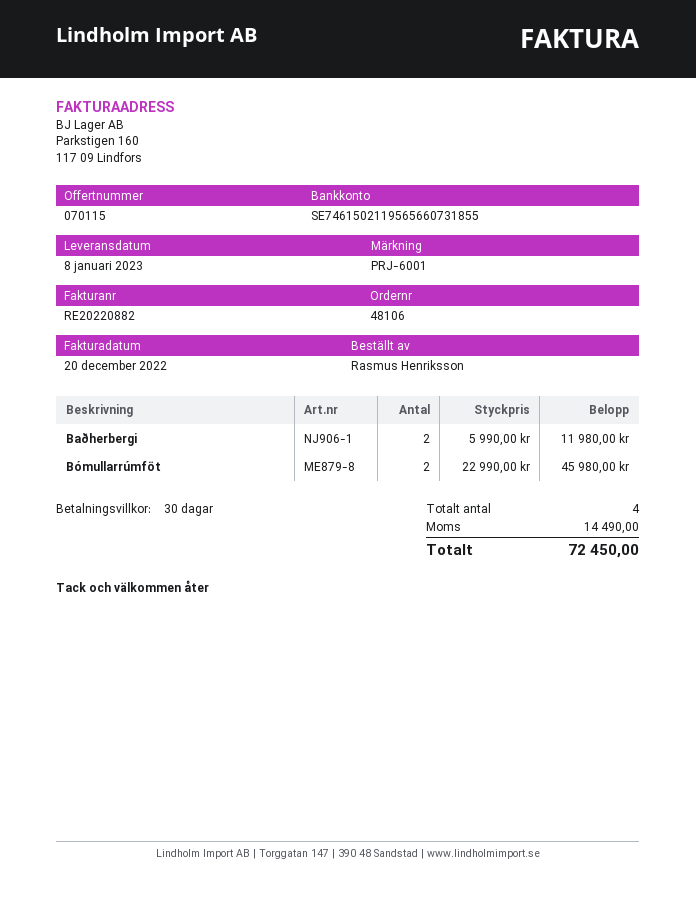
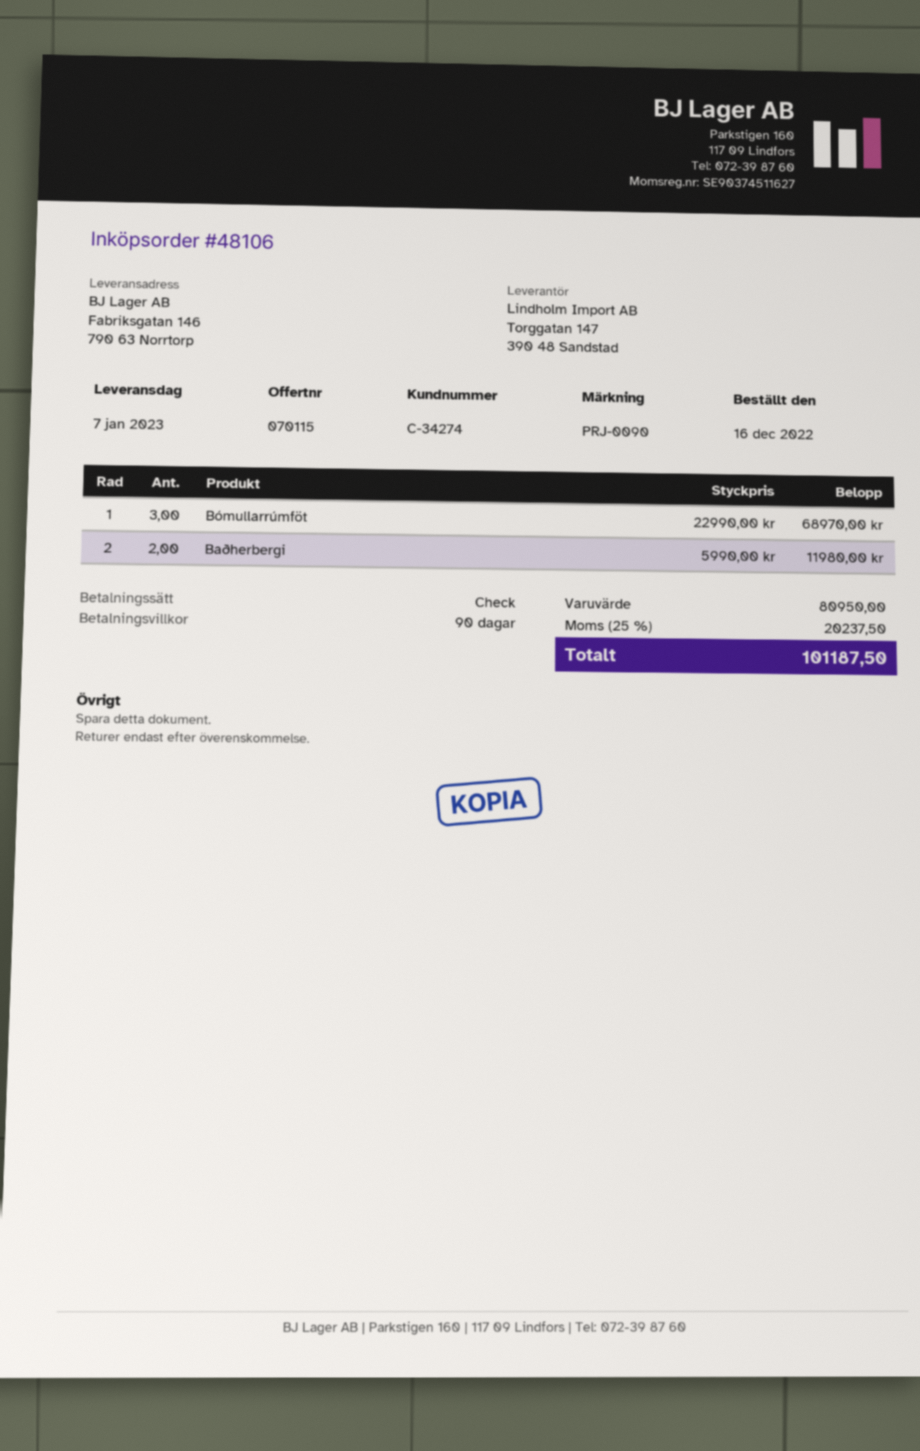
delivery date: 2023-01-08 -> 2023-01-07
payment terms: 30 days -> 90 days
reference: PRJ-6001 -> PRJ-0090
Bómullarrúmföt: 2 x 22990.00 = 45980.00 -> 3 x 22990.00 = 68970.00
tax: 14490.00 -> 20237.50
total: 72450.00 -> 101187.50

